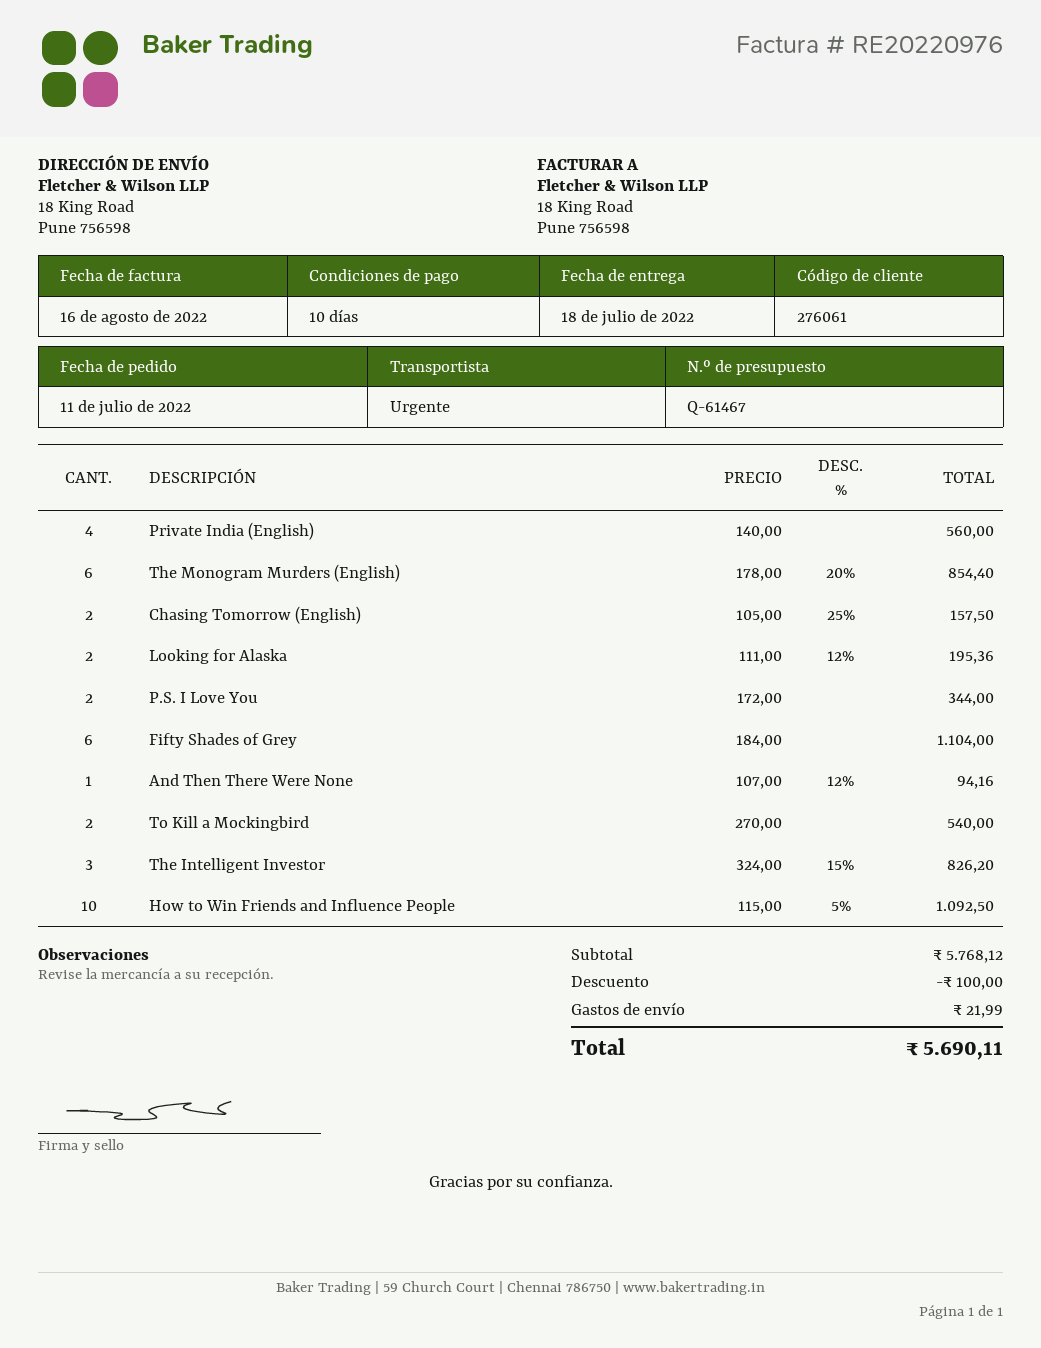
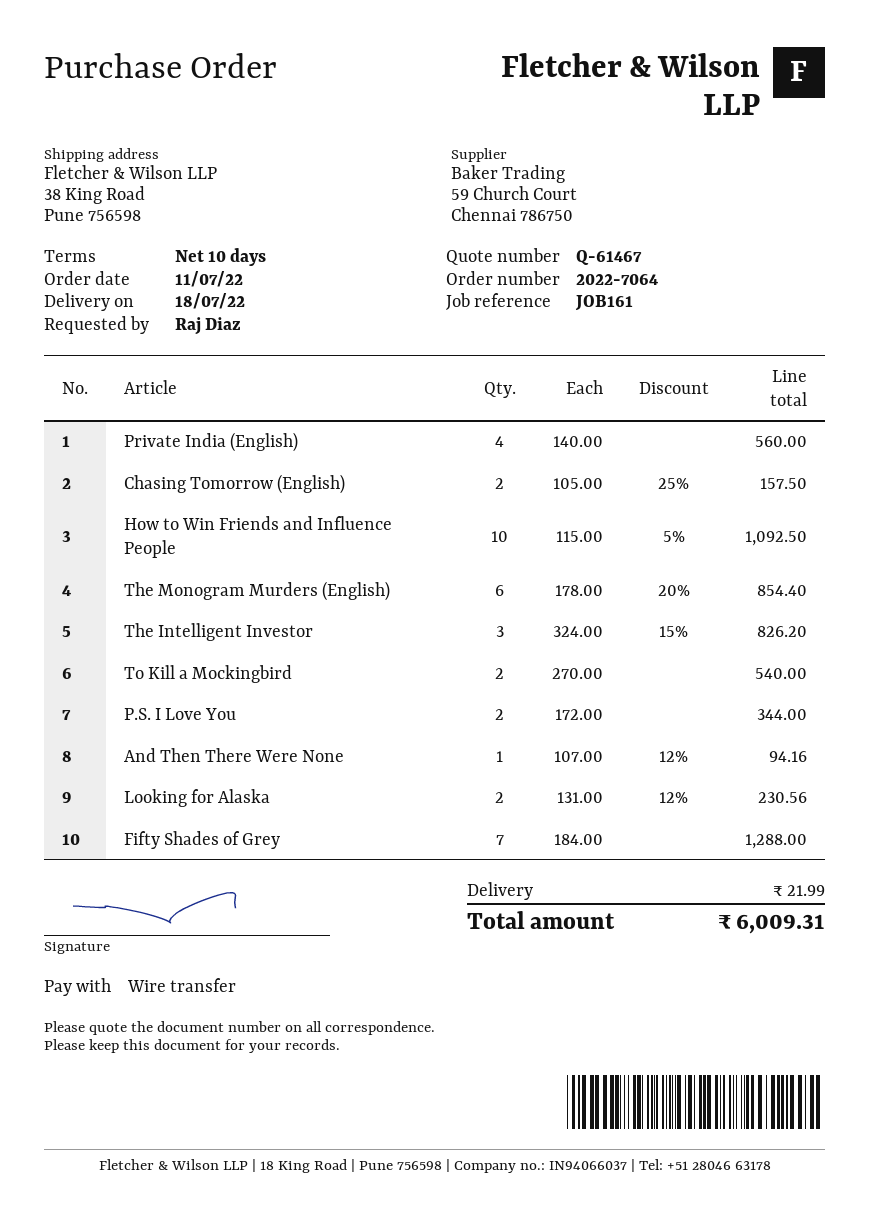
ship to: 18 King Road, Pune 756598 -> 38 King Road, Pune 756598
Looking for Alaska: 2 x 111.00 - 12% = 195.36 -> 2 x 131.00 - 12% = 230.56
Fifty Shades of Grey: 6 x 184.00 = 1104.00 -> 7 x 184.00 = 1288.00
discount: 100.00 -> none
total: 5690.11 -> 6009.31

